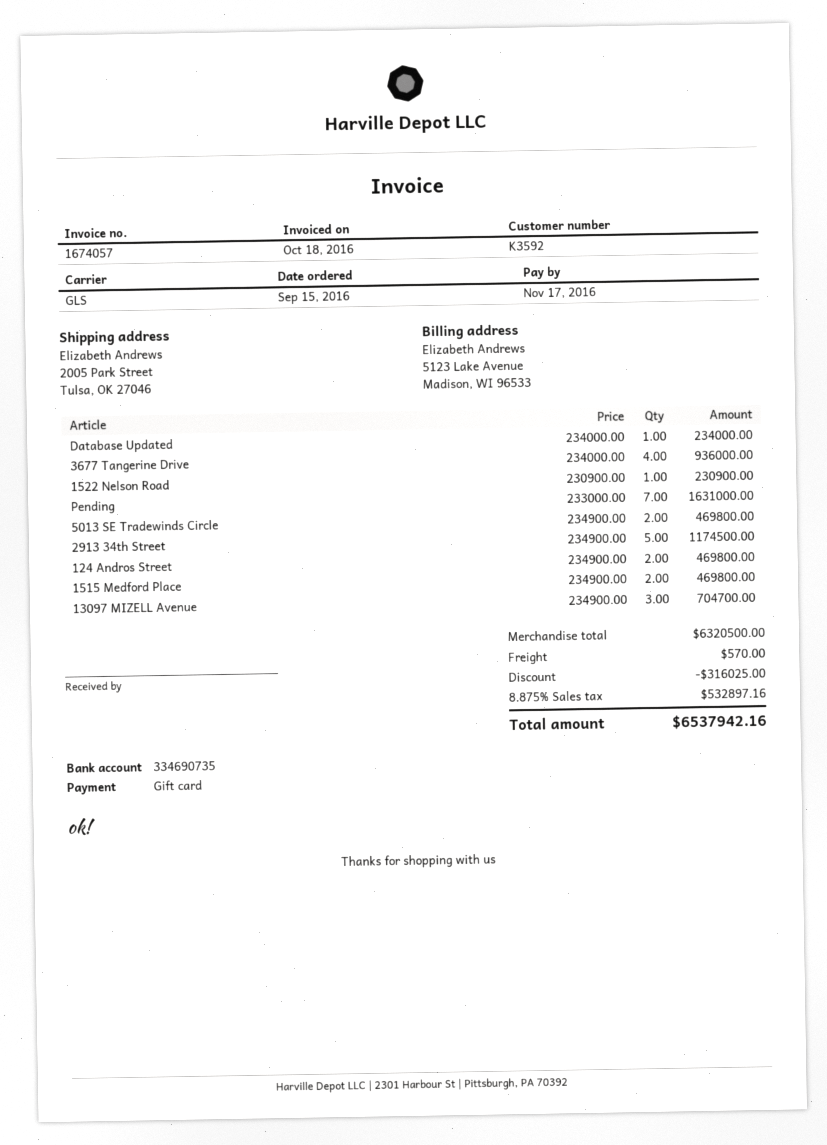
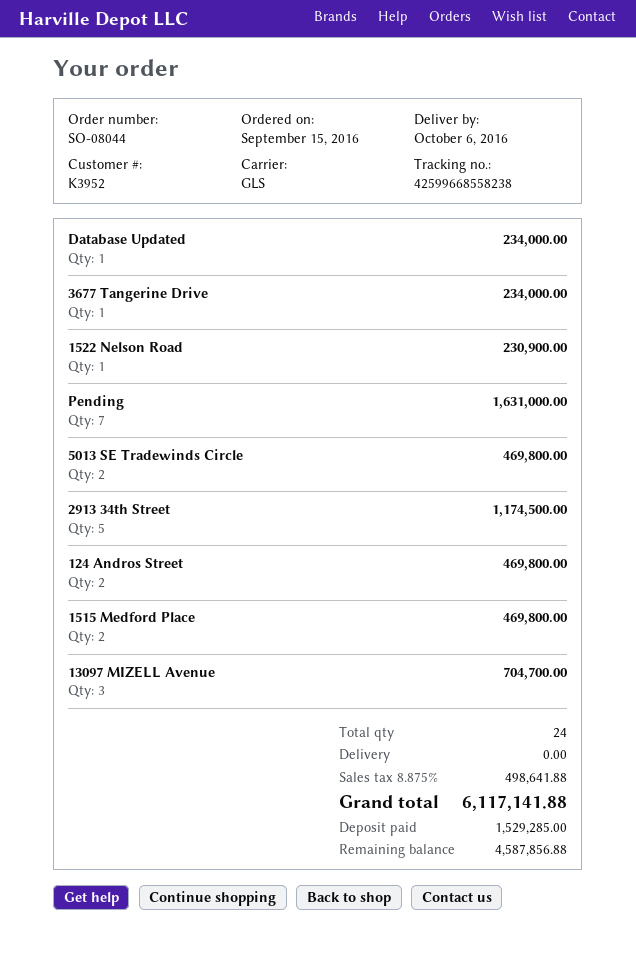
customer number: K3592 -> K3952
3677 Tangerine Drive: 4 for 936000.00 -> 1 for 234000.00
discount: 316025.00 -> none
shipping: 570.00 -> 0.00
tax: 8.875% = 532897.16 -> 8.875% = 498641.88
total: 6537942.16 -> 6117141.88

